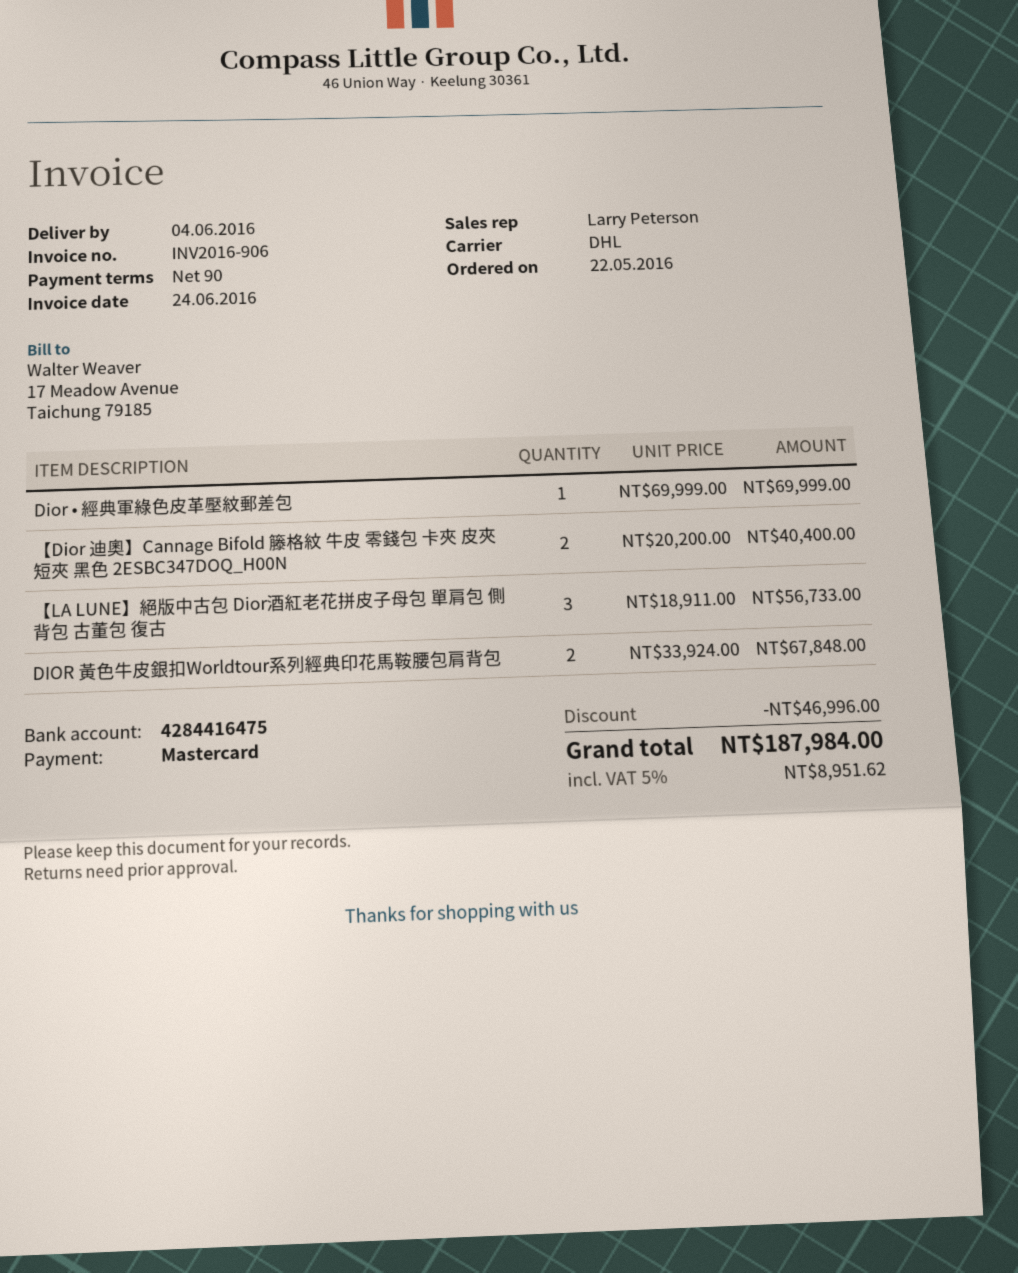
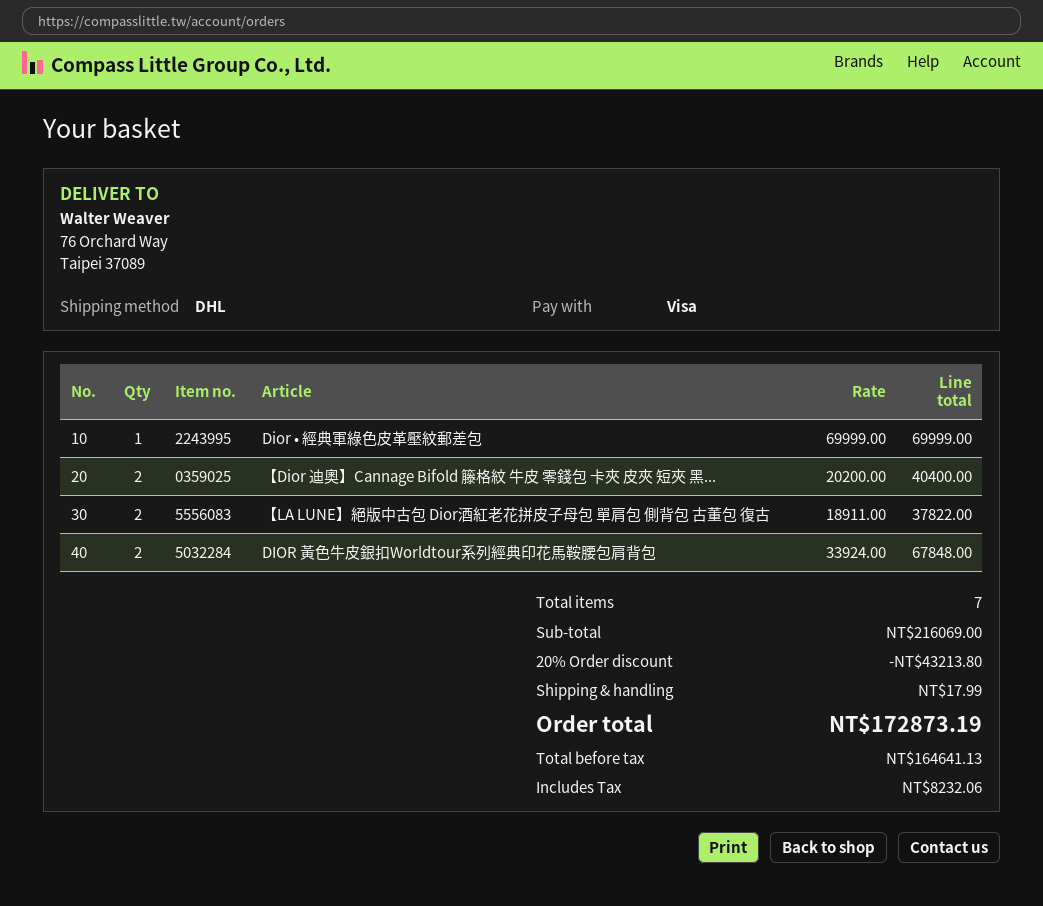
payment method: Mastercard -> Visa
【LA LUNE】絕版中古包 Dior酒紅老花拼皮子母包 單肩包 側背包 古董包 復古: 3 x 18911.00 = 56733.00 -> 2 x 18911.00 = 37822.00
discount: 46996.00 -> 43213.80
shipping: none -> 17.99
tax: 8951.62 -> 8232.06
total: 187984.00 -> 172873.19

